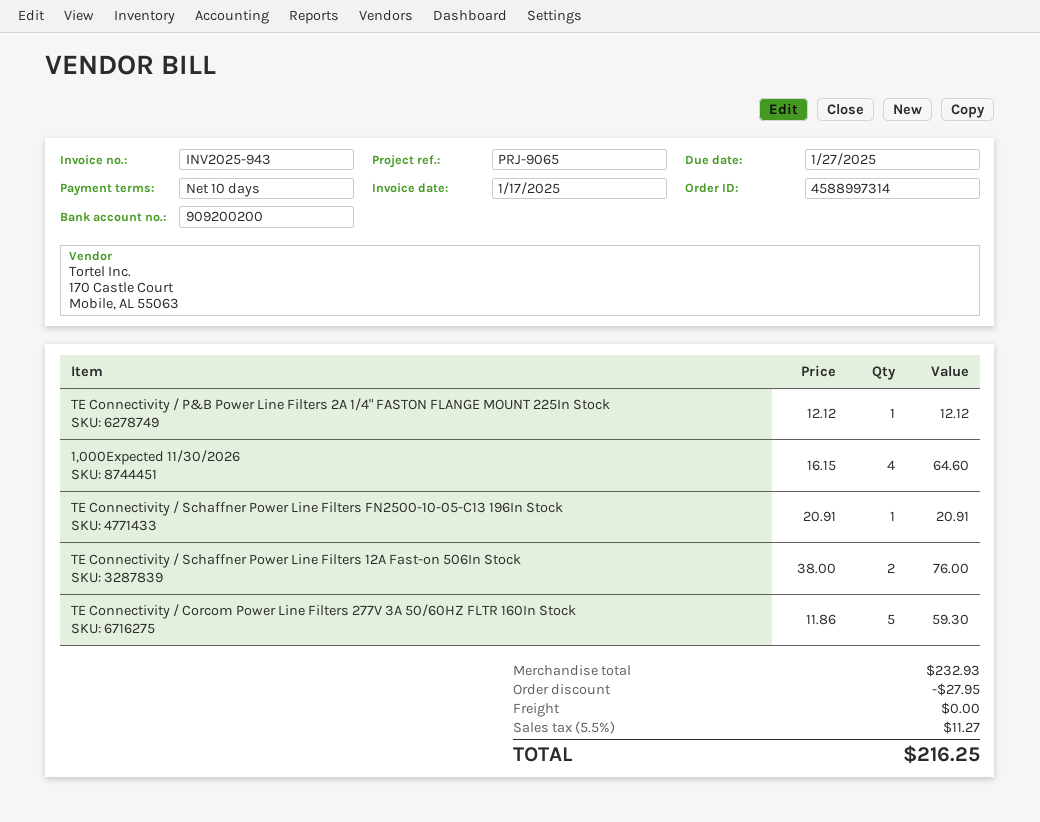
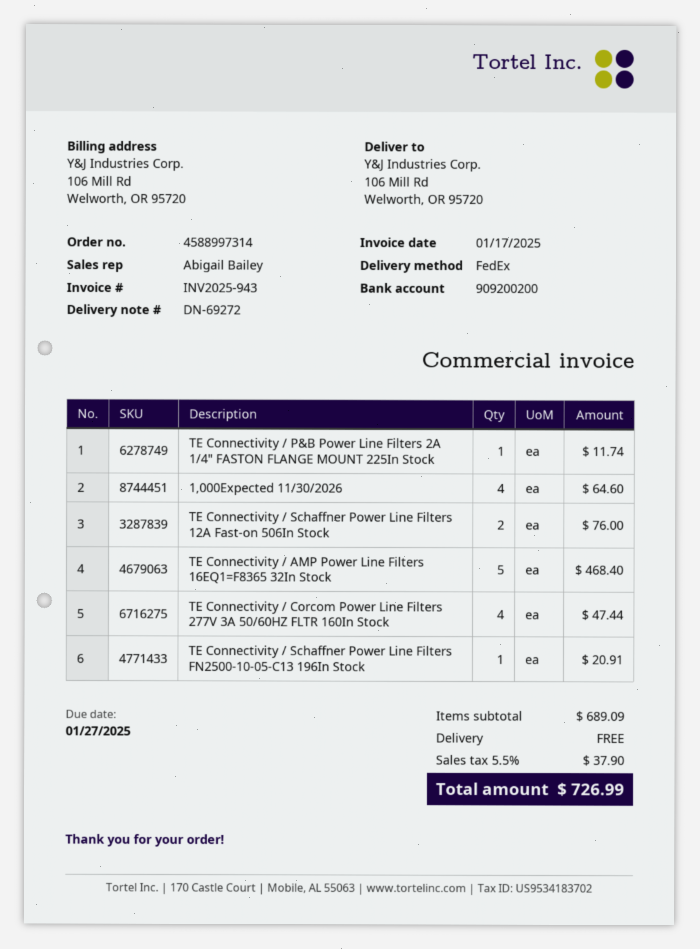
TE Connectivity / P&B Power Line Filters 2A 1/4" FASTON FLANGE MOUNT 225In Stock: 1 for 12.12 -> 1 for 11.74
TE Connectivity / Corcom Power Line Filters 277V 3A 50/60HZ FLTR 160In Stock: 5 for 59.30 -> 4 for 47.44
TE Connectivity / AMP Power Line Filters 16EQ1=F8365 32In Stock: none -> 5 for 468.40
subtotal: 232.93 -> 689.09
discount: 27.95 -> none
tax: 5.5% = 11.27 -> 5.5% = 37.90
total: 216.25 -> 726.99

